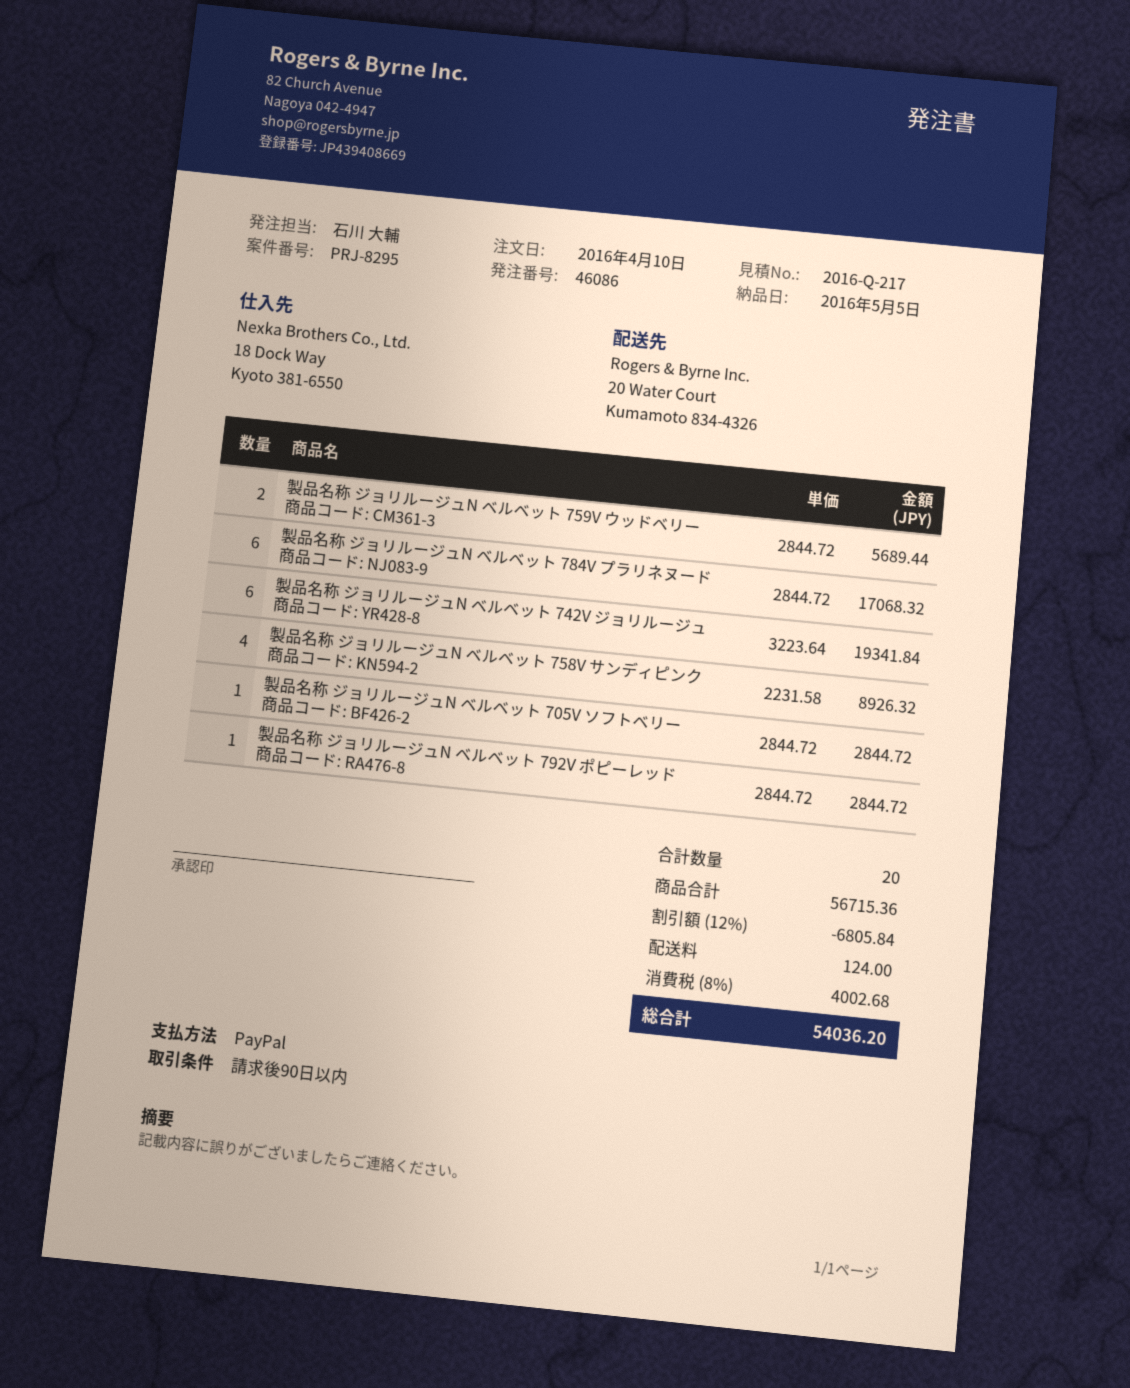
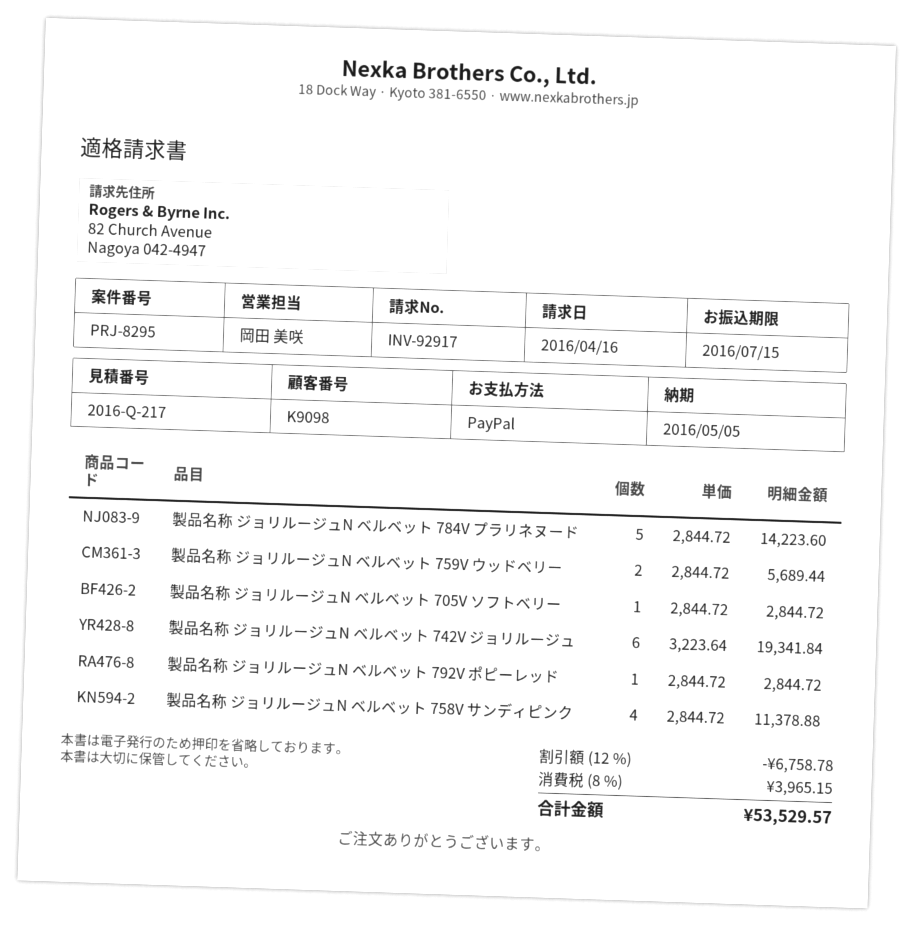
製品名称 ジョリルージュN ベルベット 784V プラリネヌード: 6 x 2844.72 = 17068.32 -> 5 x 2844.72 = 14223.60
製品名称 ジョリルージュN ベルベット 758V サンディピンク: 4 x 2231.58 = 8926.32 -> 4 x 2844.72 = 11378.88
discount: 12% = 6805.84 -> 12% = 6758.78
shipping: 124.00 -> none
tax: 8% = 4002.68 -> 8% = 3965.15
total: 54036.20 -> 53529.57

